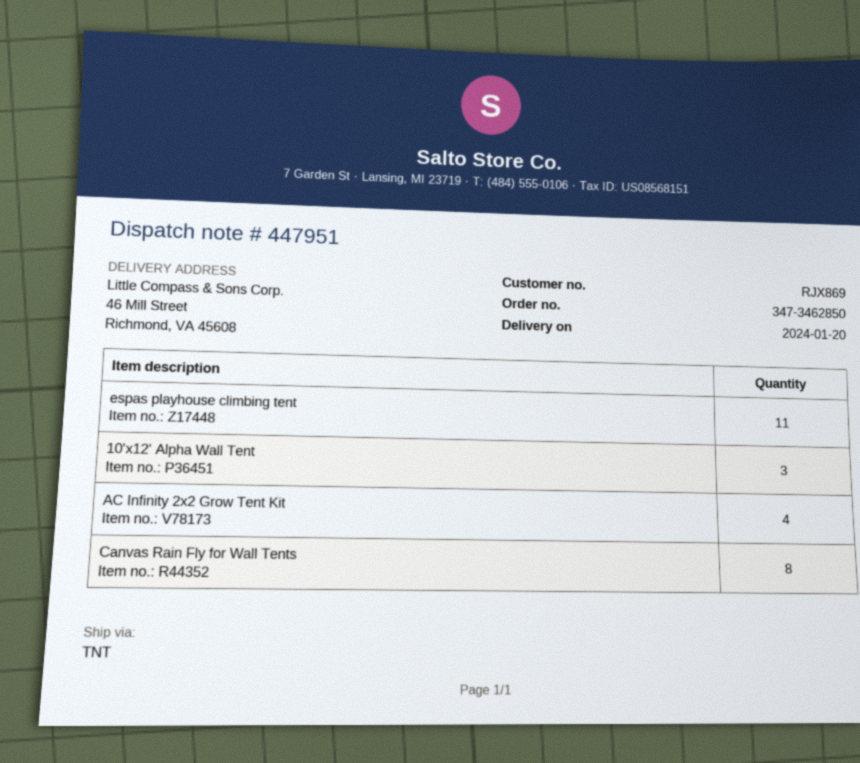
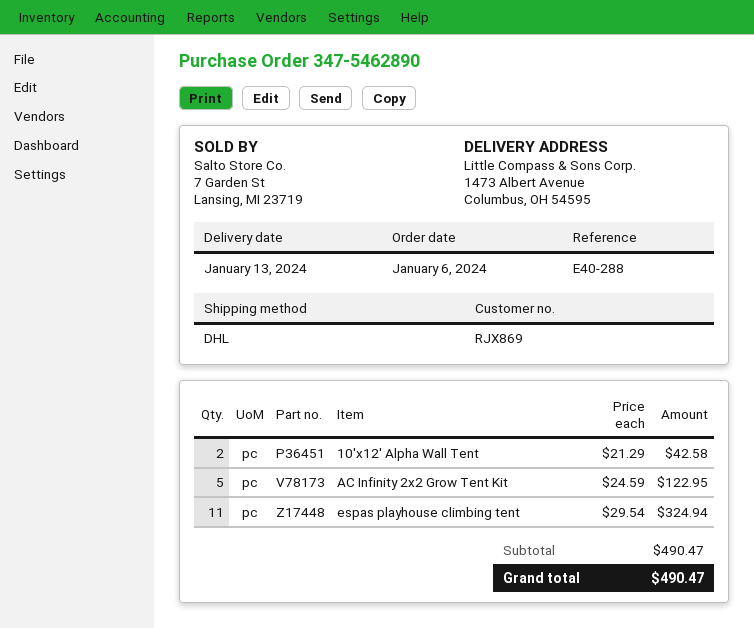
order number: 347-3462850 -> 347-5462890
delivery date: 2024-01-20 -> 2024-01-13
shipping method: TNT -> DHL
ship to: 46 Mill Street, Richmond, VA 45608 -> 1473 Albert Avenue, Columbus, OH 54595
10'x12' Alpha Wall Tent: 3 -> 2
AC Infinity 2x2 Grow Tent Kit: 4 -> 5
Canvas Rain Fly for Wall Tents: 8 -> none

